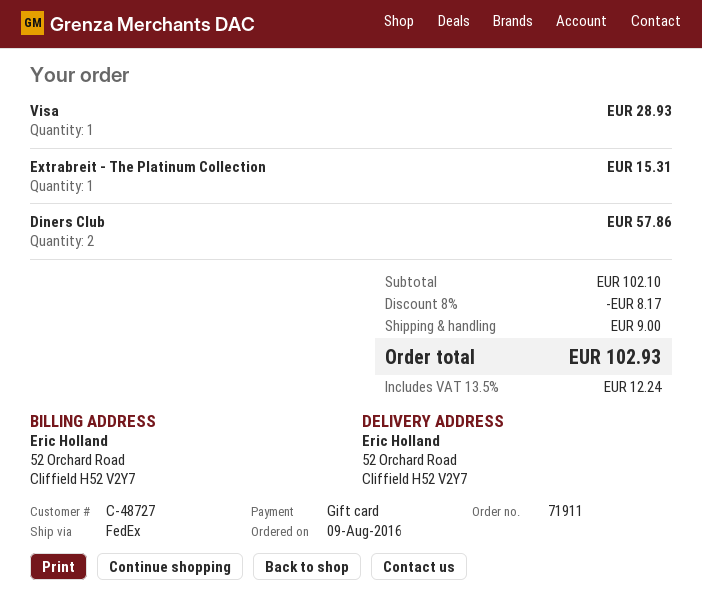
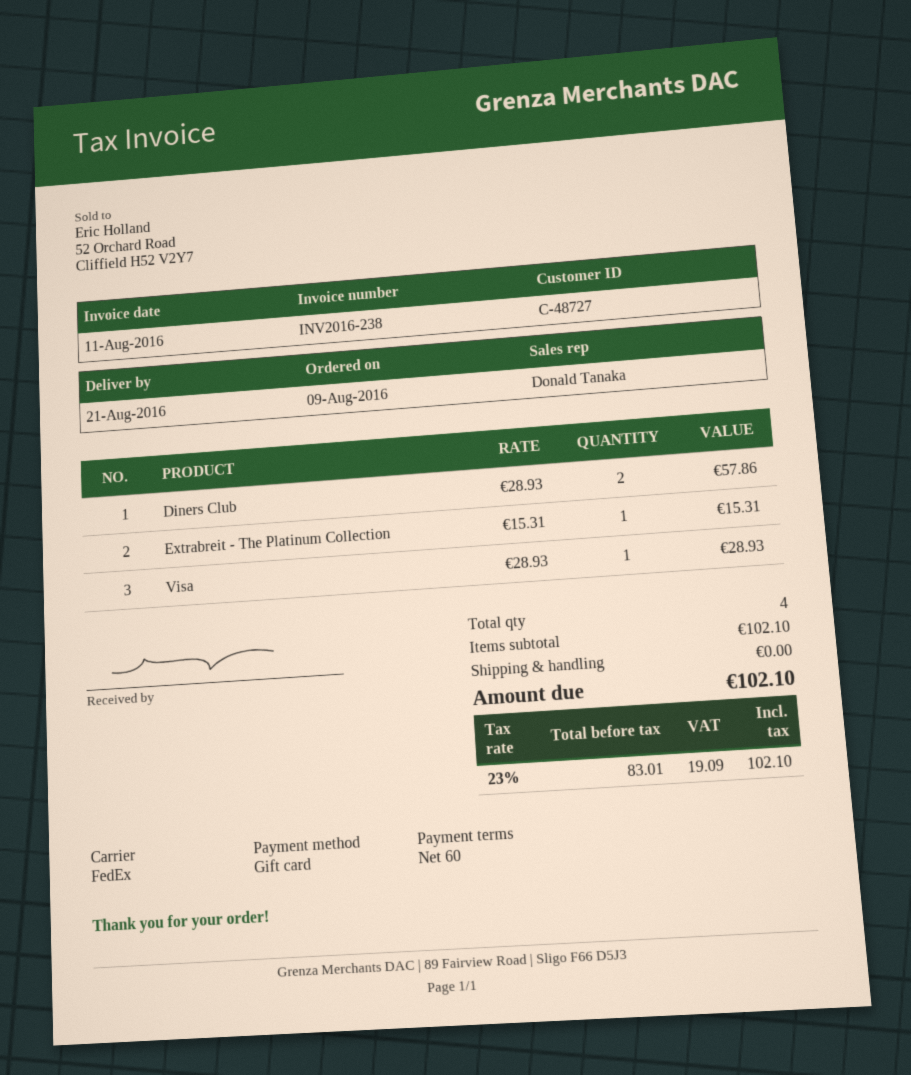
discount: 8% = 8.17 -> none
shipping: 9.00 -> 0.00
tax: 13.5% = 12.24 -> 23% = 19.09
total: 102.93 -> 102.10

